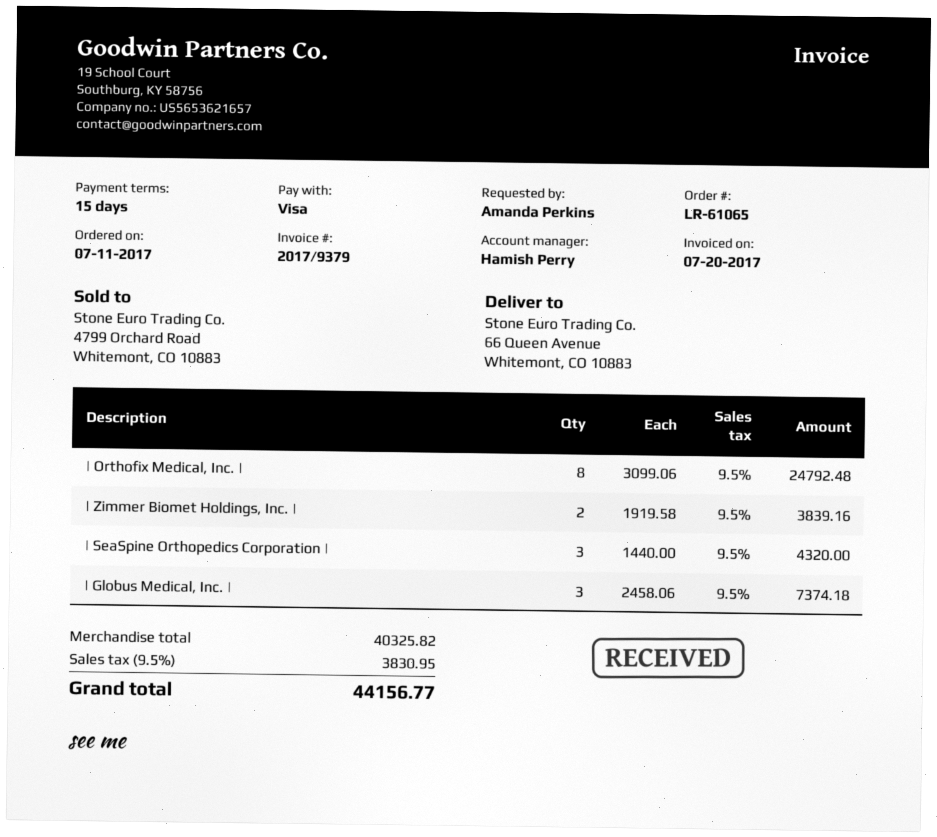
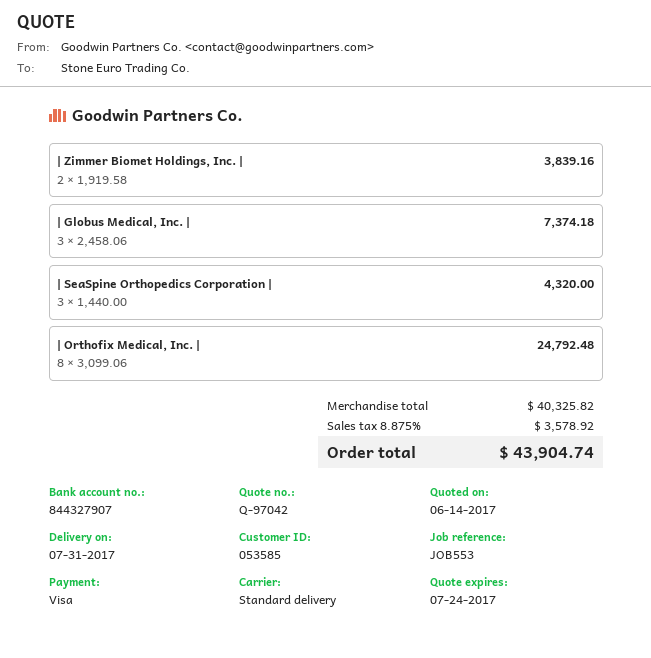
tax: 9.5% = 3830.95 -> 8.875% = 3578.92
total: 44156.77 -> 43904.74

